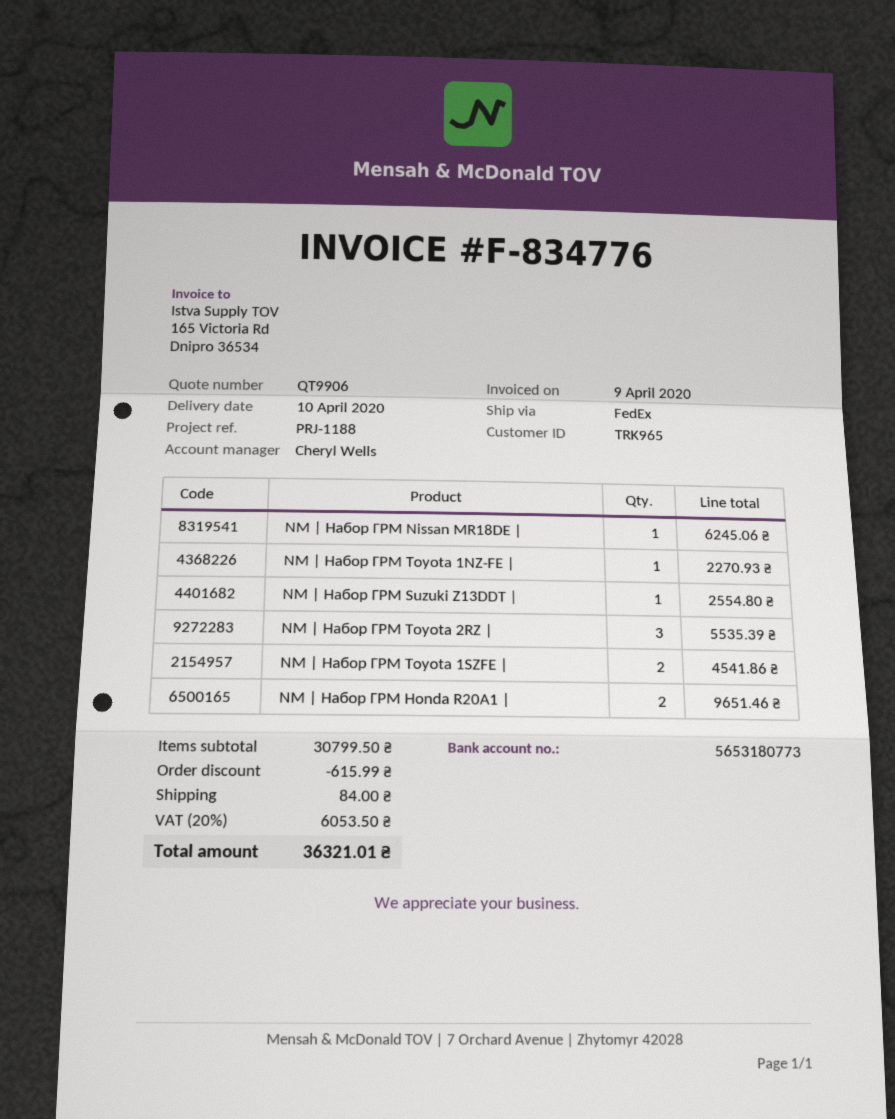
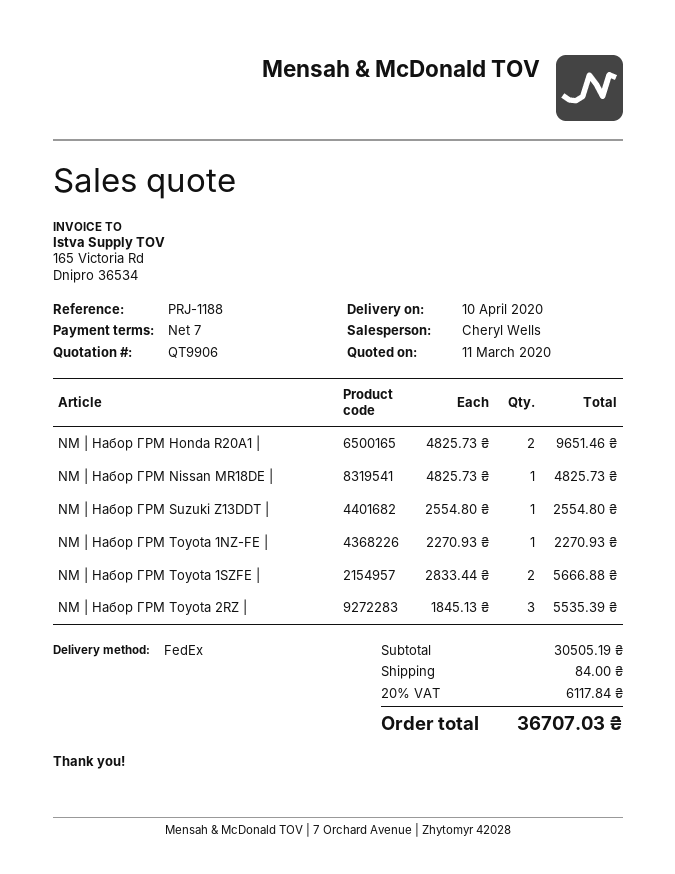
NM | Набор ГРМ Nissan MR18DE |: 1 for 6245.06 -> 1 for 4825.73
NM | Набор ГРМ Toyota 1SZFE |: 2 for 4541.86 -> 2 for 5666.88
subtotal: 30799.50 -> 30505.19
discount: 615.99 -> none
tax: 20% = 6053.50 -> 20% = 6117.84
total: 36321.01 -> 36707.03

